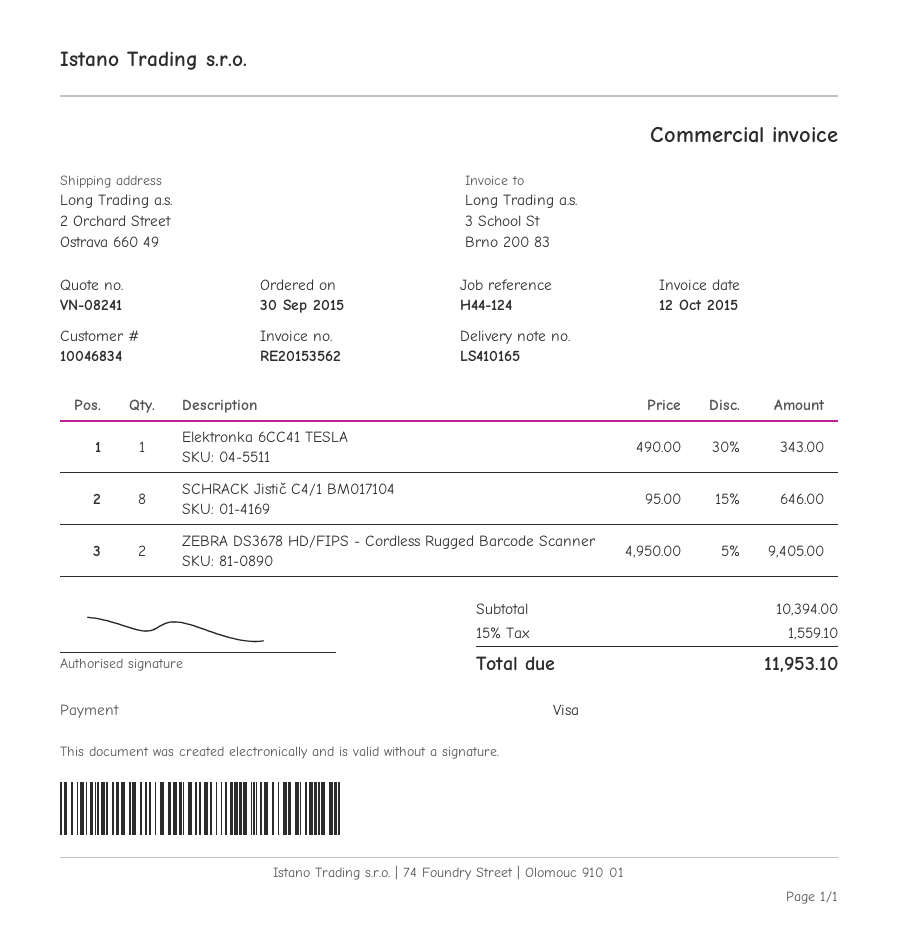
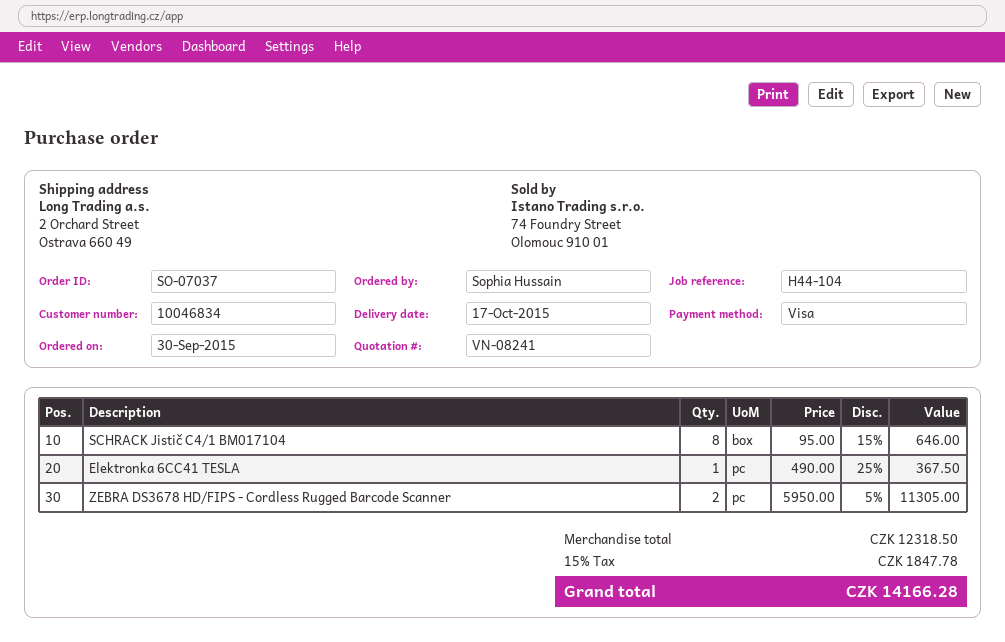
reference: H44-124 -> H44-104
Elektronka 6CC41 TESLA: 1 x 490.00 - 30% = 343.00 -> 1 x 490.00 - 25% = 367.50
ZEBRA DS3678 HD/FIPS - Cordless Rugged Barcode Scanner: 2 x 4950.00 - 5% = 9405.00 -> 2 x 5950.00 - 5% = 11305.00
subtotal: 10394.00 -> 12318.50
tax: 15% = 1559.10 -> 15% = 1847.78
total: 11953.10 -> 14166.28

